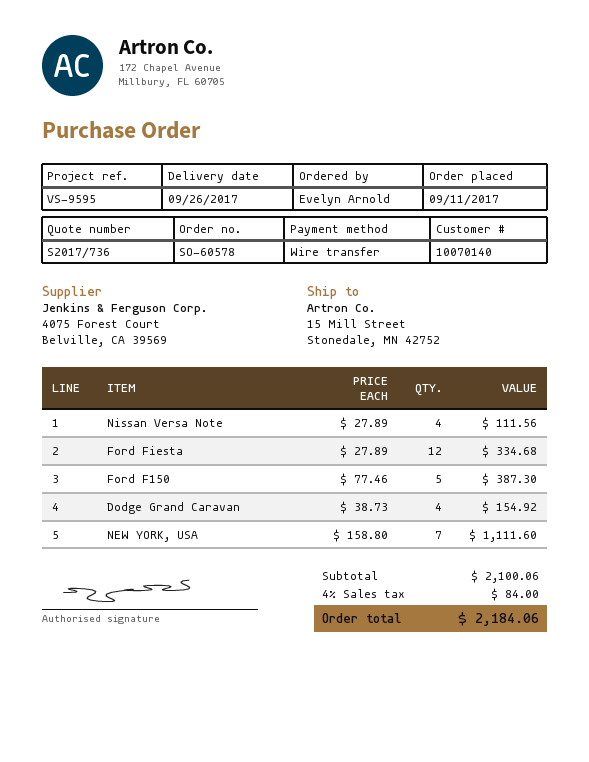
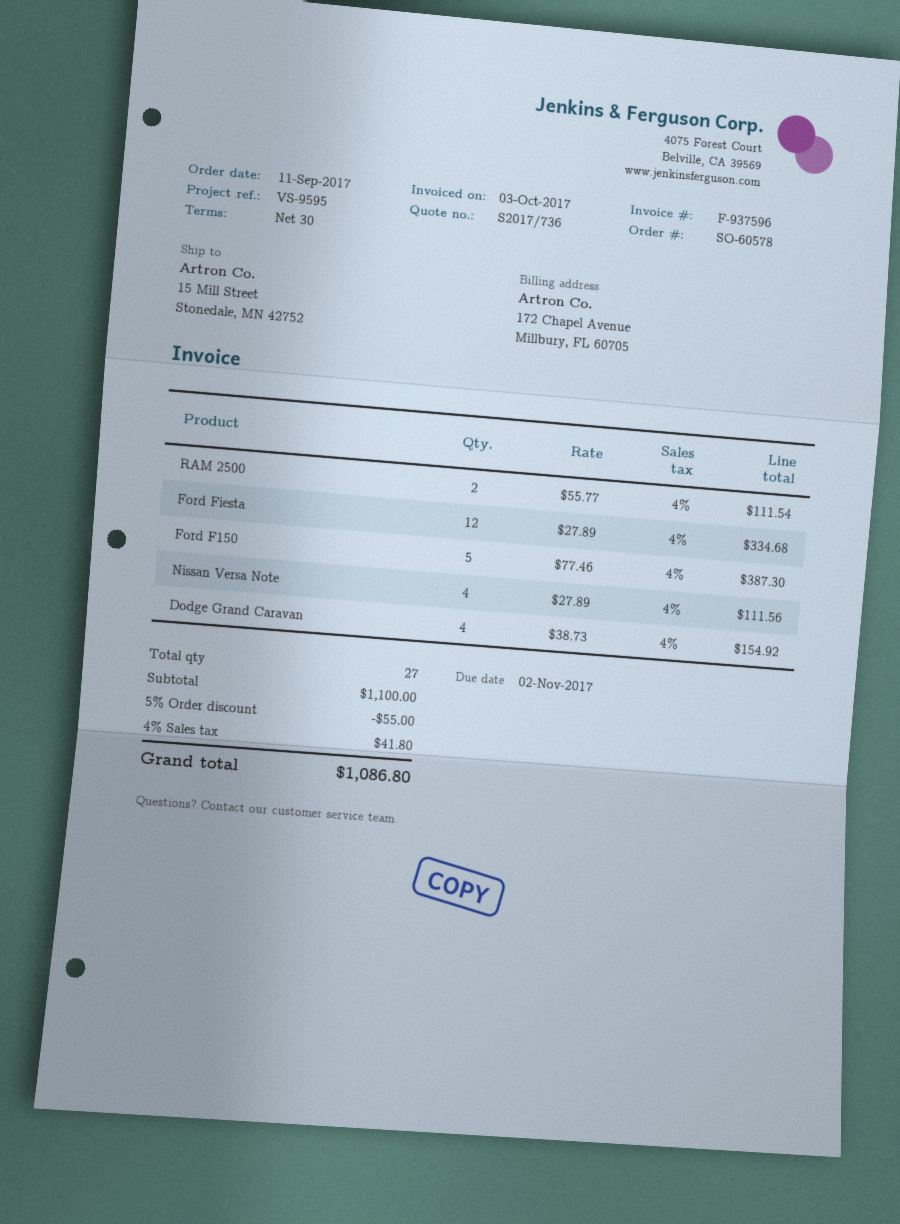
NEW YORK, USA: 7 x 158.80 = 1111.60 -> none
RAM 2500: none -> 2 x 55.77 = 111.54
subtotal: 2100.06 -> 1100.00
discount: none -> 5% = 55.00
tax: 4% = 84.00 -> 4% = 41.80
total: 2184.06 -> 1086.80

